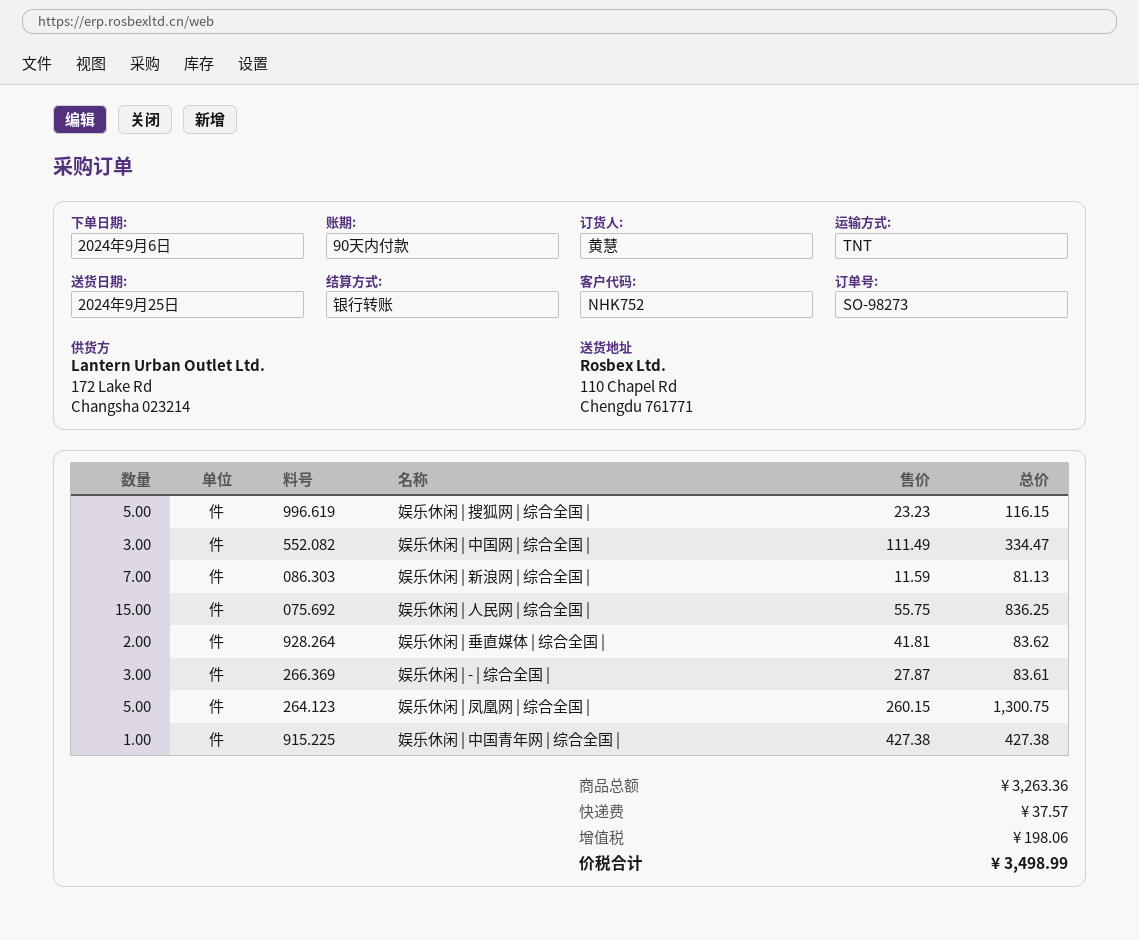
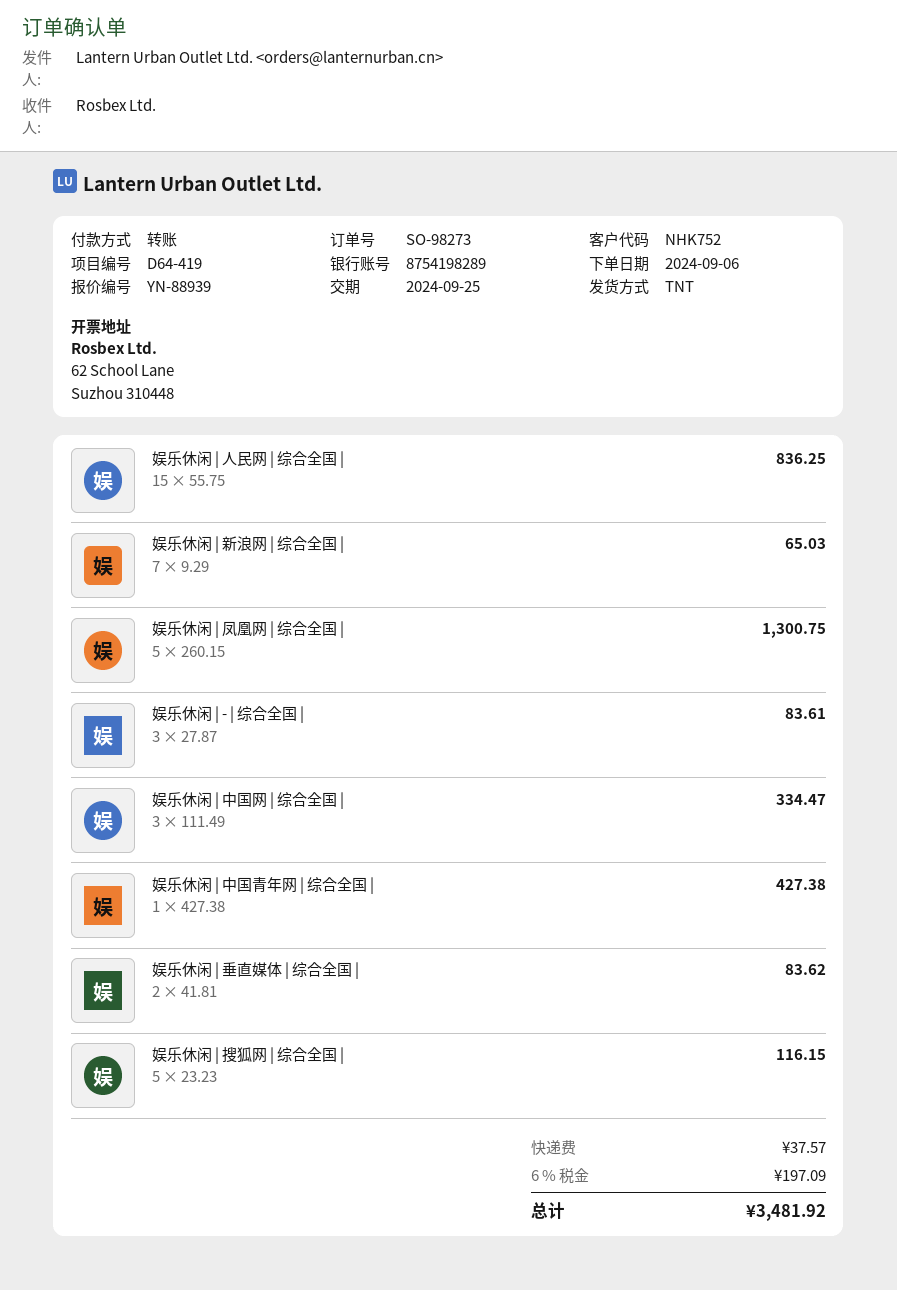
娱乐休闲 | 新浪网 | 综合全国 |: 7 x 11.59 = 81.13 -> 7 x 9.29 = 65.03
tax: 198.06 -> 197.09
total: 3498.99 -> 3481.92

